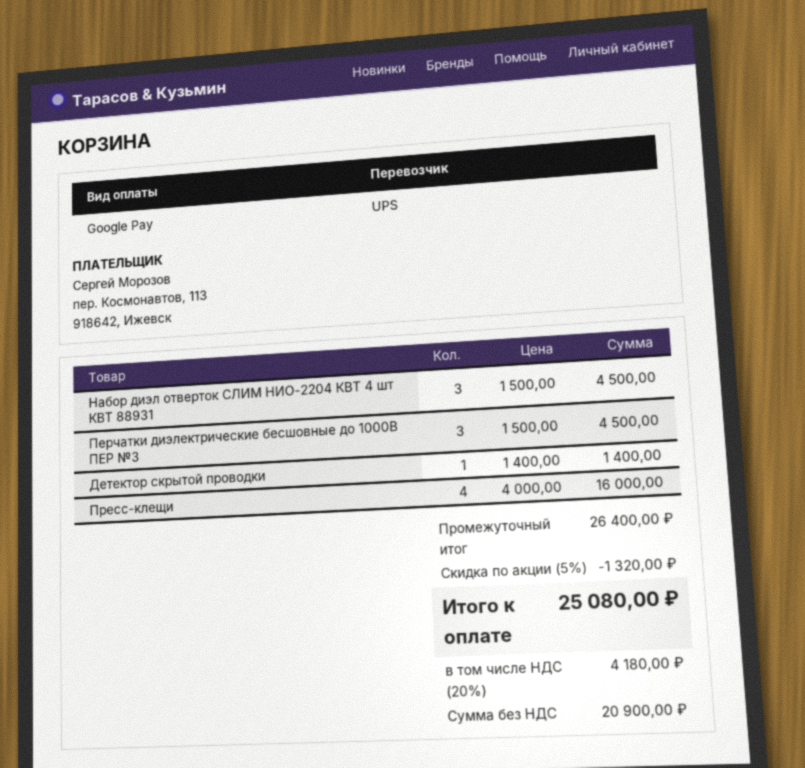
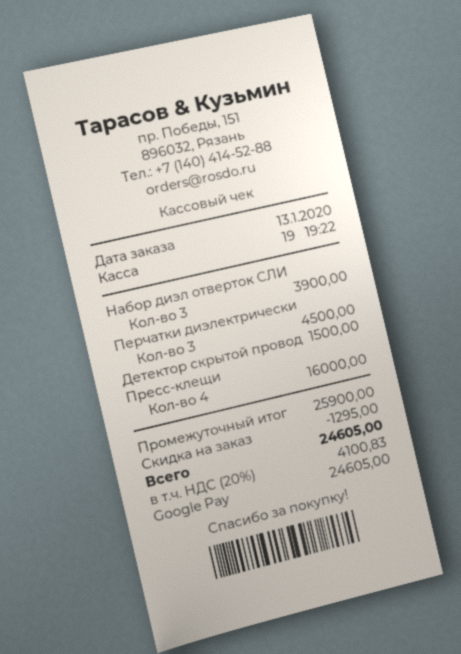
Набор диэл отверток СЛИМ НИО-2204 КВТ 4 шт КВТ 88931: 3 for 4500.00 -> 3 for 3900.00
Детектор скрытой проводки: 1 for 1400.00 -> 1 for 1500.00
subtotal: 26400.00 -> 25900.00
discount: 1320.00 -> 1295.00
tax: 20% = 4180.00 -> 20% = 4100.83
total: 25080.00 -> 24605.00

